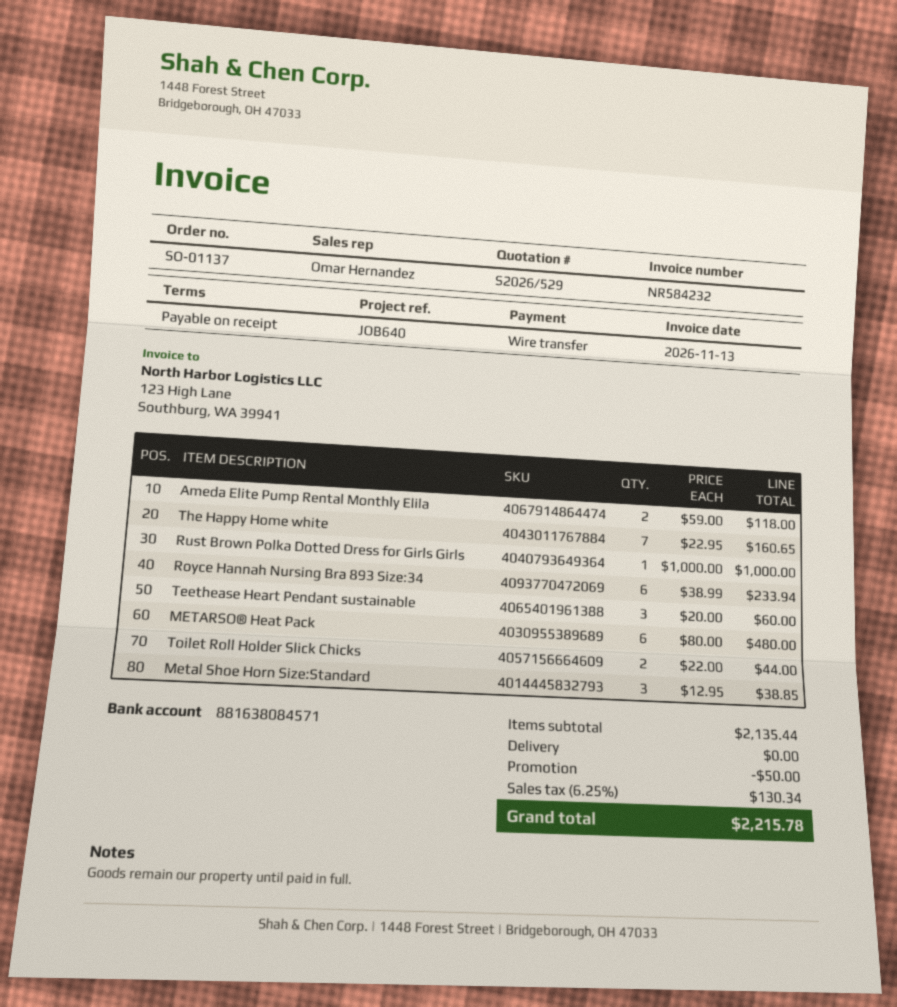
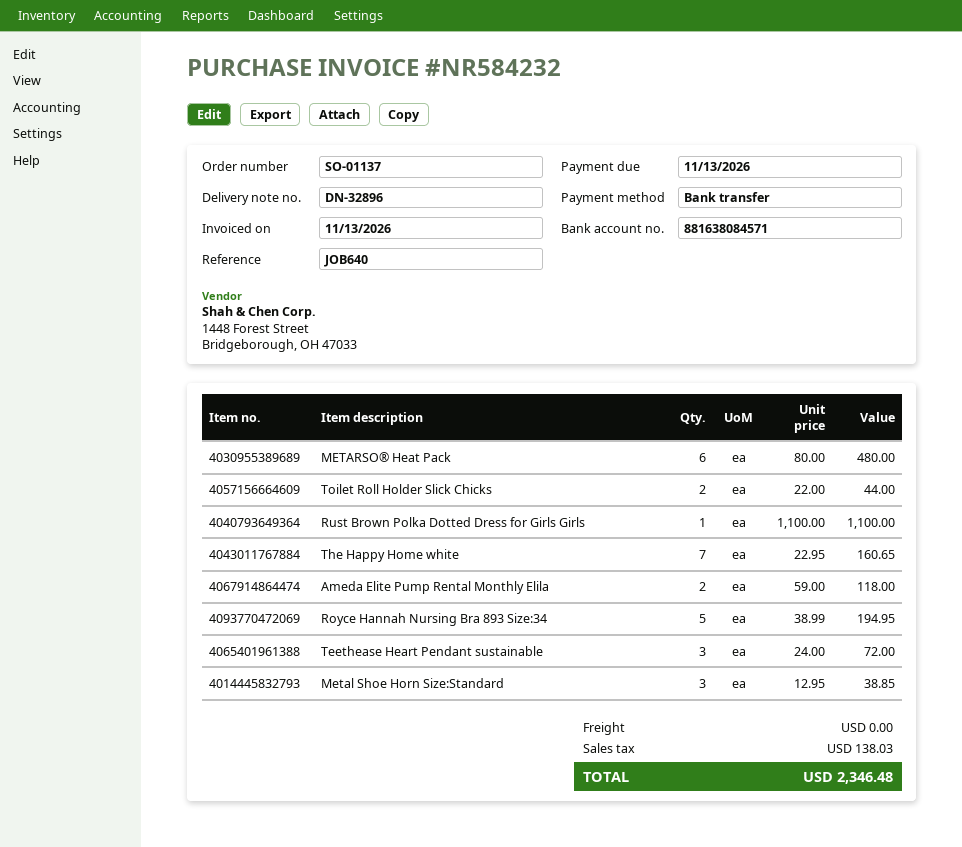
Rust Brown Polka Dotted Dress for Girls Girls: 1 x 1000.00 = 1000.00 -> 1 x 1100.00 = 1100.00
Royce Hannah Nursing Bra 893 Size:34: 6 x 38.99 = 233.94 -> 5 x 38.99 = 194.95
Teethease Heart Pendant sustainable: 3 x 20.00 = 60.00 -> 3 x 24.00 = 72.00
discount: 50.00 -> none
tax: 130.34 -> 138.03
total: 2215.78 -> 2346.48

